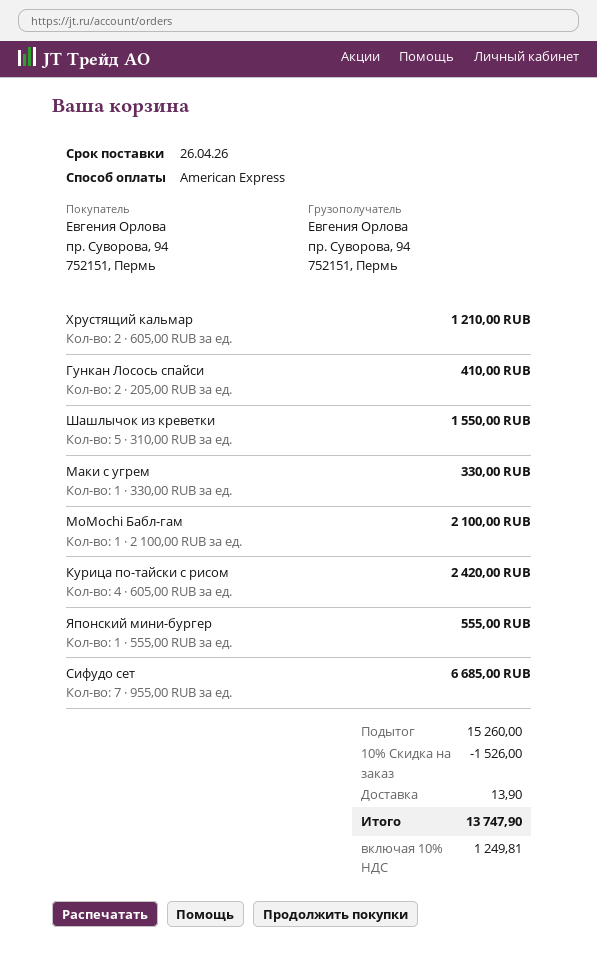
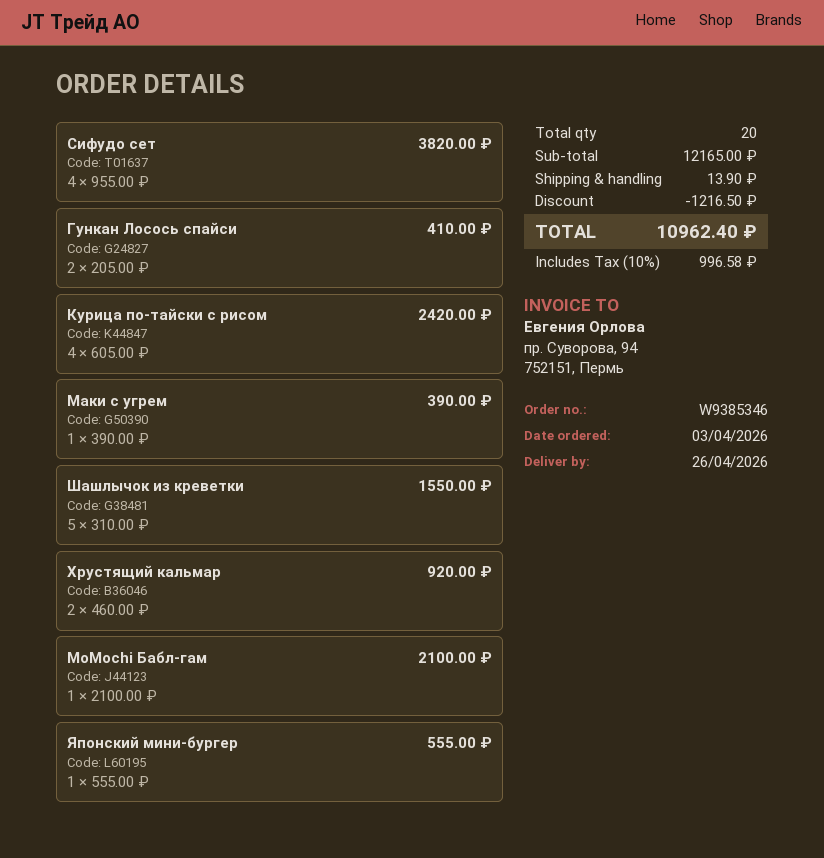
Хрустящий кальмар: 2 x 605.00 = 1210.00 -> 2 x 460.00 = 920.00
Маки с угрем: 1 x 330.00 = 330.00 -> 1 x 390.00 = 390.00
Сифудо сет: 7 x 955.00 = 6685.00 -> 4 x 955.00 = 3820.00
subtotal: 15260.00 -> 12165.00
discount: 1526.00 -> 1216.50
tax: 10% = 1249.81 -> 10% = 996.58
total: 13747.90 -> 10962.40

